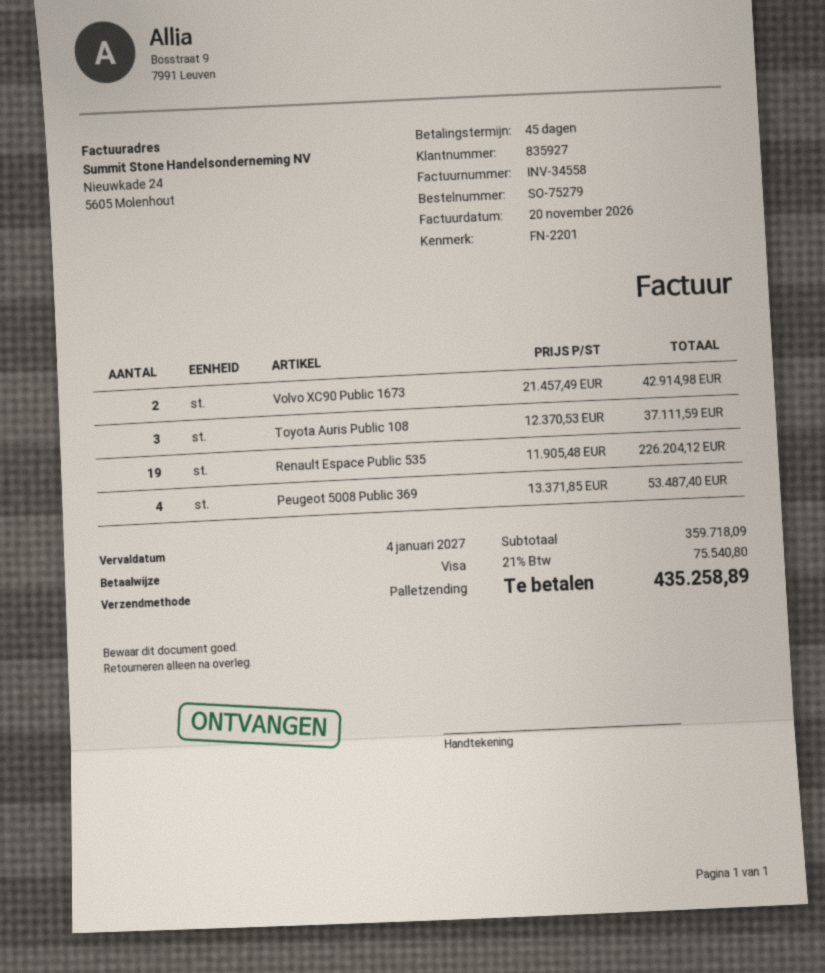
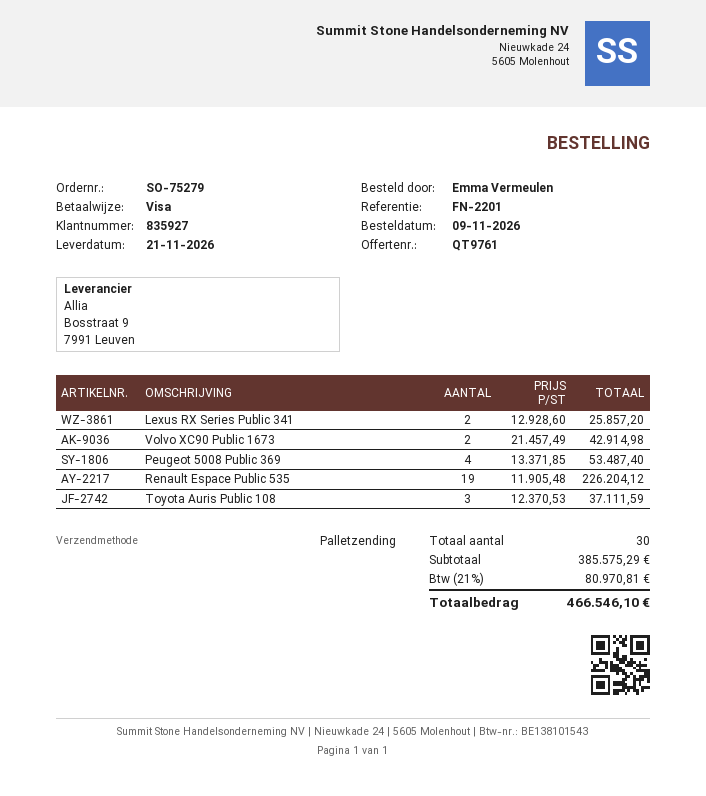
Lexus RX Series Public 341: none -> 2 x 12928.60 = 25857.20
subtotal: 359718.09 -> 385575.29
tax: 21% = 75540.80 -> 21% = 80970.81
total: 435258.89 -> 466546.10

